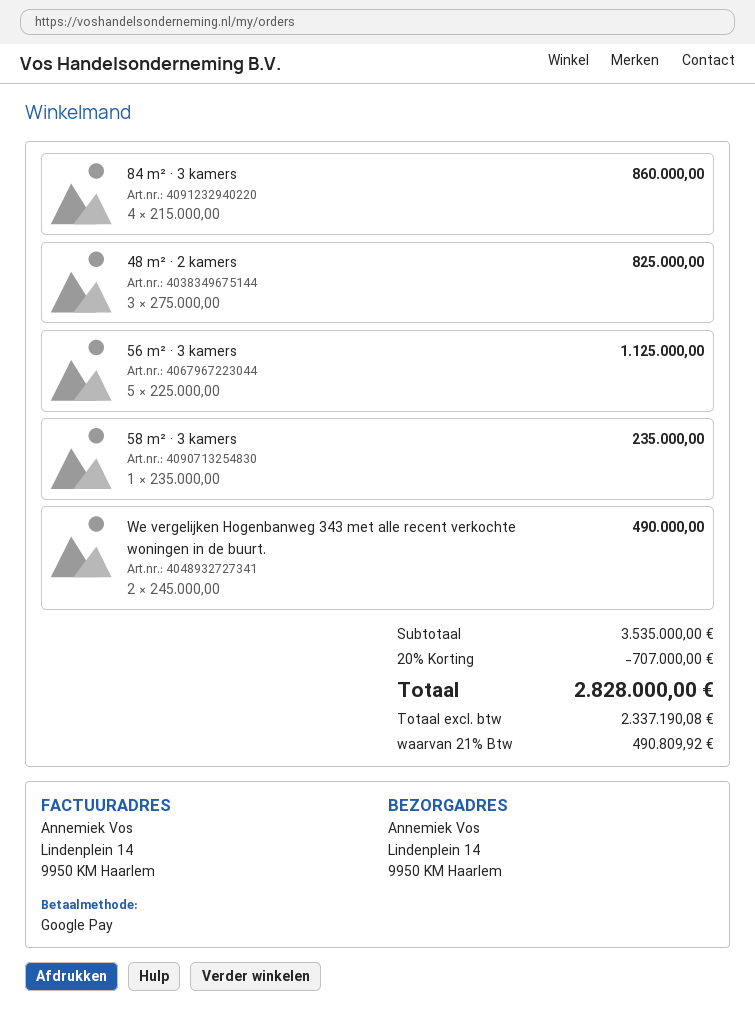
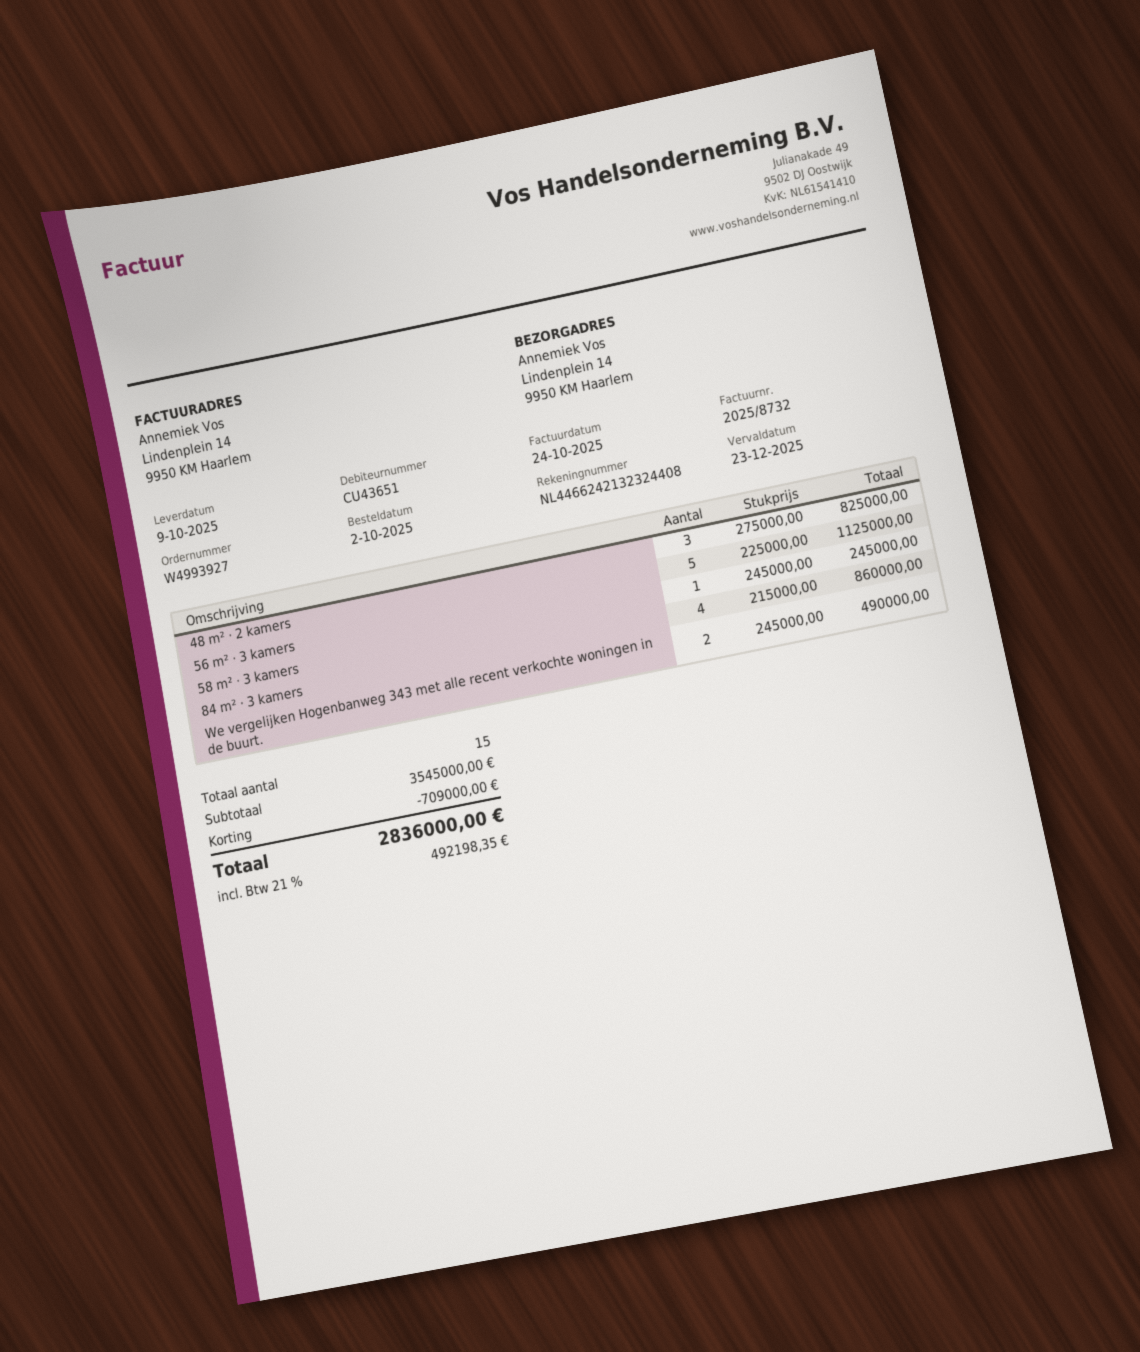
58 m² · 3 kamers: 1 x 235000.00 = 235000.00 -> 1 x 245000.00 = 245000.00
subtotal: 3535000.00 -> 3545000.00
discount: 707000.00 -> 709000.00
tax: 21% = 490809.92 -> 21% = 492198.35
total: 2828000.00 -> 2836000.00

